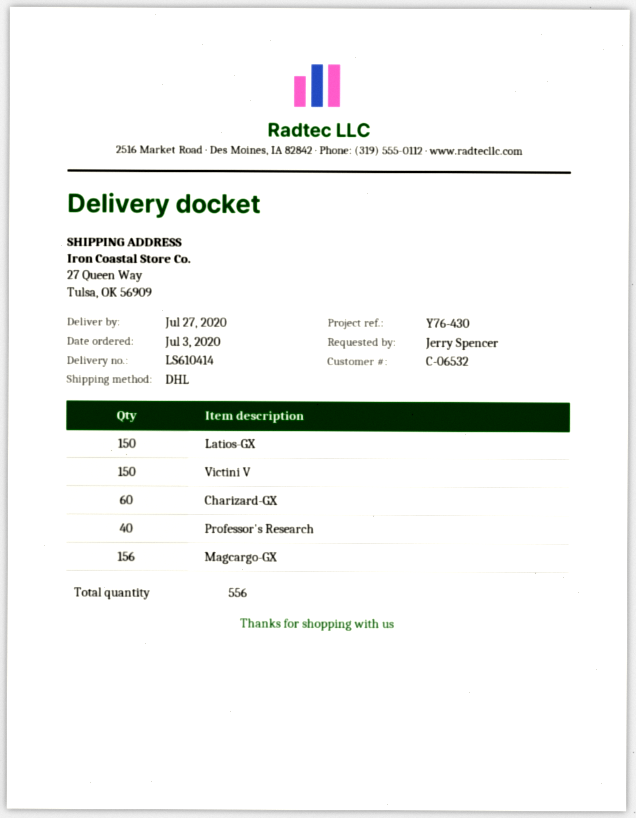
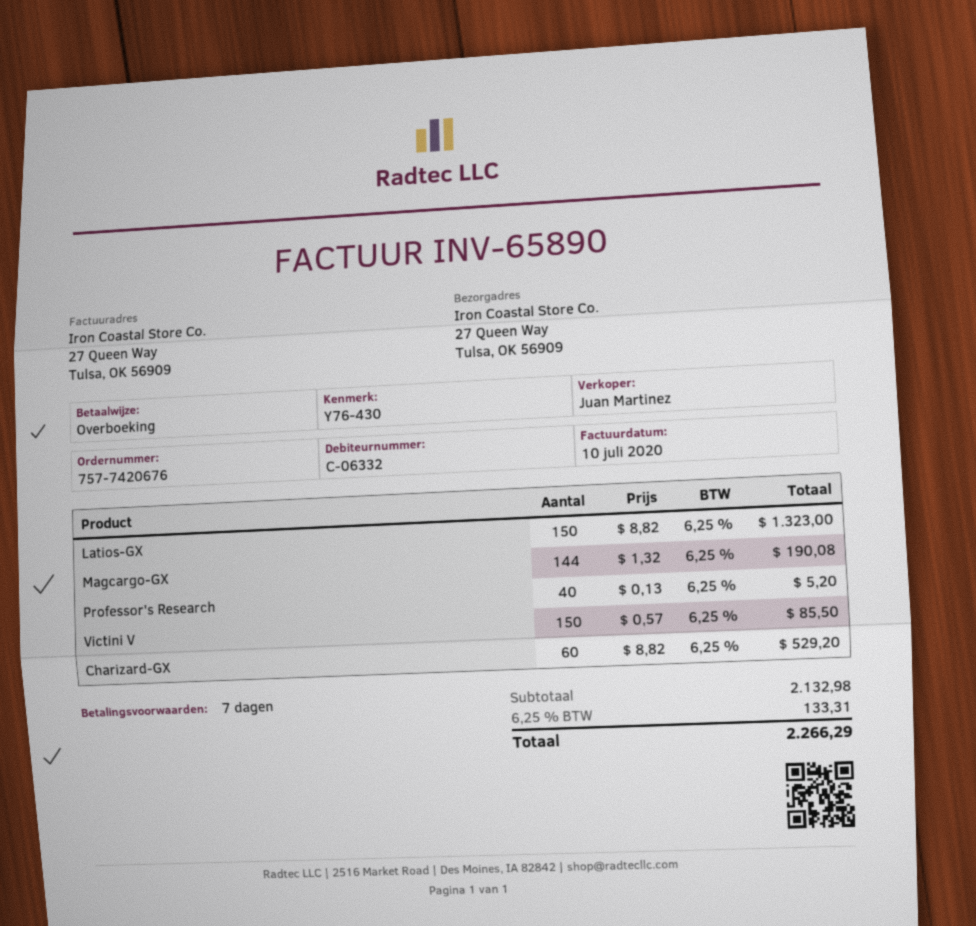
customer number: C-06532 -> C-06332
Magcargo-GX: 156 -> 144

